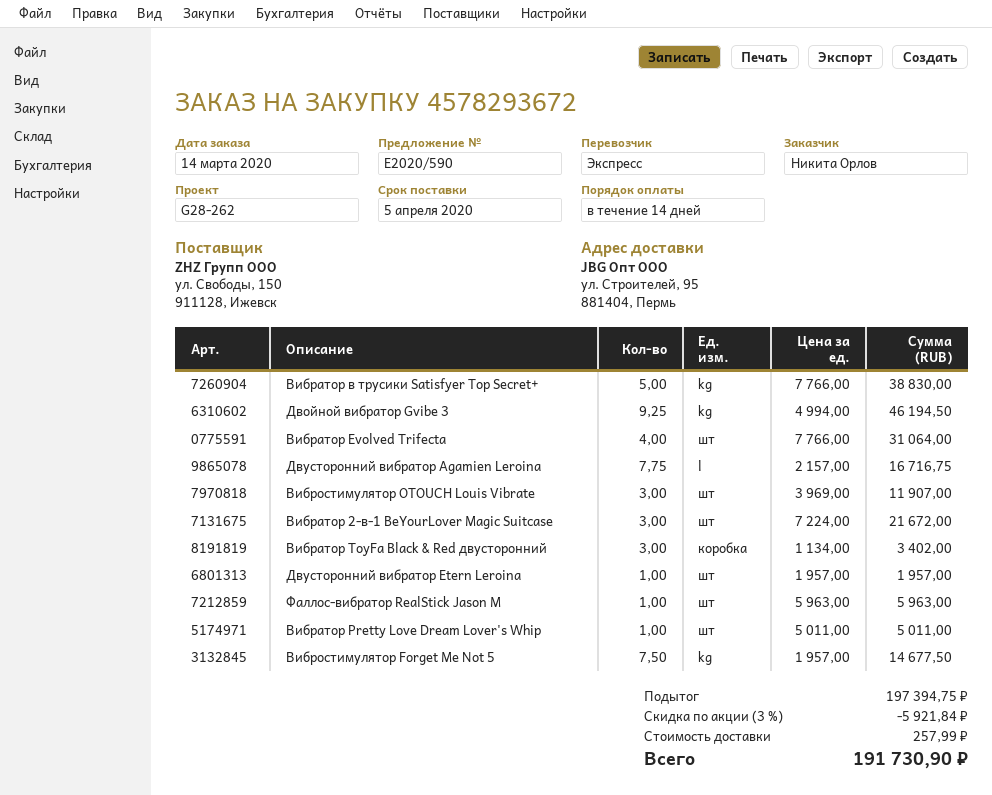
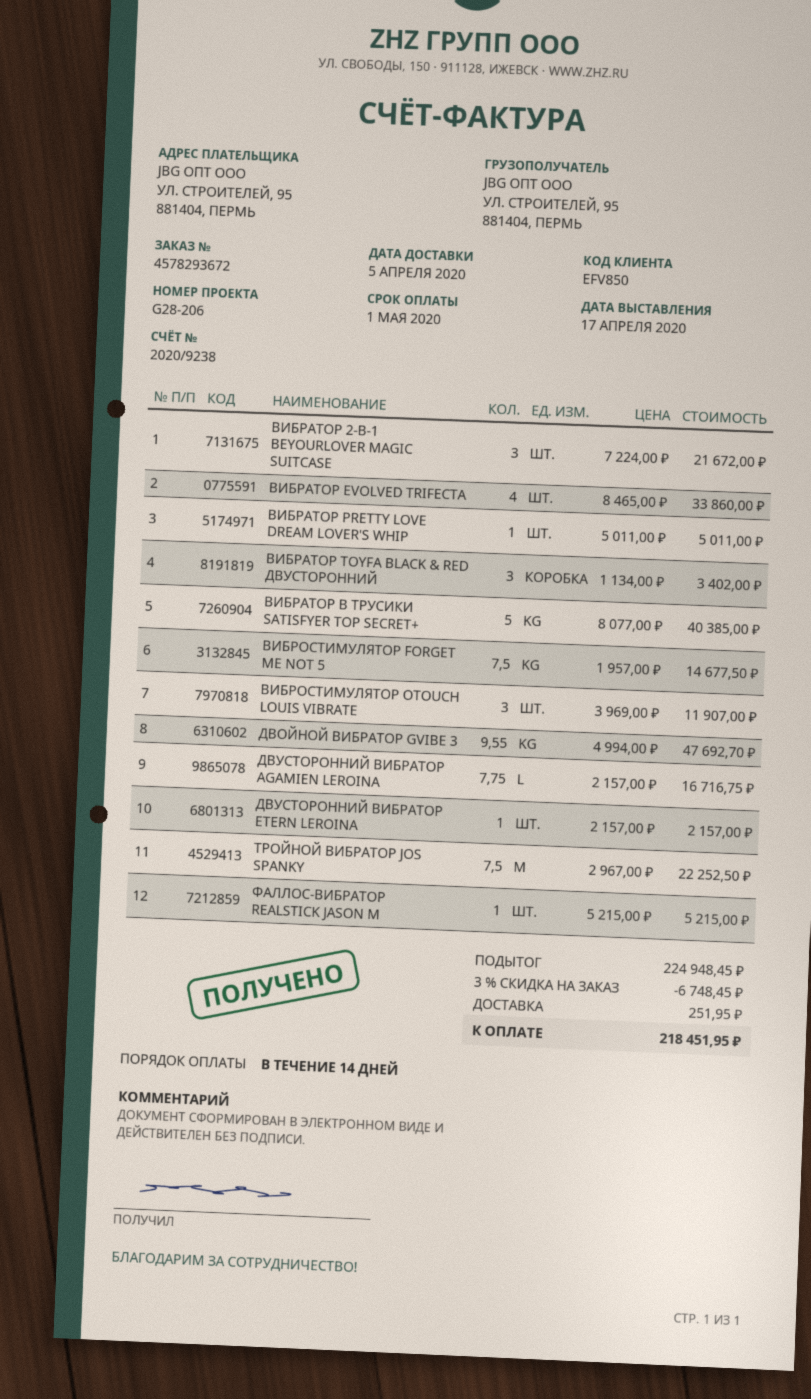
reference: G28-262 -> G28-206
Вибратор в трусики Satisfyer Top Secret+: 5 x 7766.00 = 38830.00 -> 5 x 8077.00 = 40385.00
Двойной вибратор Gvibe 3: 9.25 x 4994.00 = 46194.50 -> 9.55 x 4994.00 = 47692.70
Вибратор Evolved Trifecta: 4 x 7766.00 = 31064.00 -> 4 x 8465.00 = 33860.00
Двусторонний вибратор Etern Leroina: 1 x 1957.00 = 1957.00 -> 1 x 2157.00 = 2157.00
Фаллос-вибратор RealStick Jason M: 1 x 5963.00 = 5963.00 -> 1 x 5215.00 = 5215.00
ТРОЙНОЙ ВИБРАТОР JOS SPANKY: none -> 7.5 x 2967.00 = 22252.50
subtotal: 197394.75 -> 224948.45
discount: 3% = 5921.84 -> 3% = 6748.45
shipping: 257.99 -> 251.95
total: 191730.90 -> 218451.95

